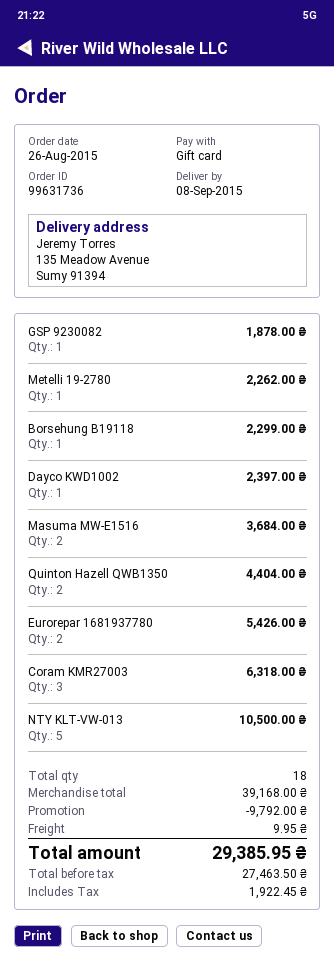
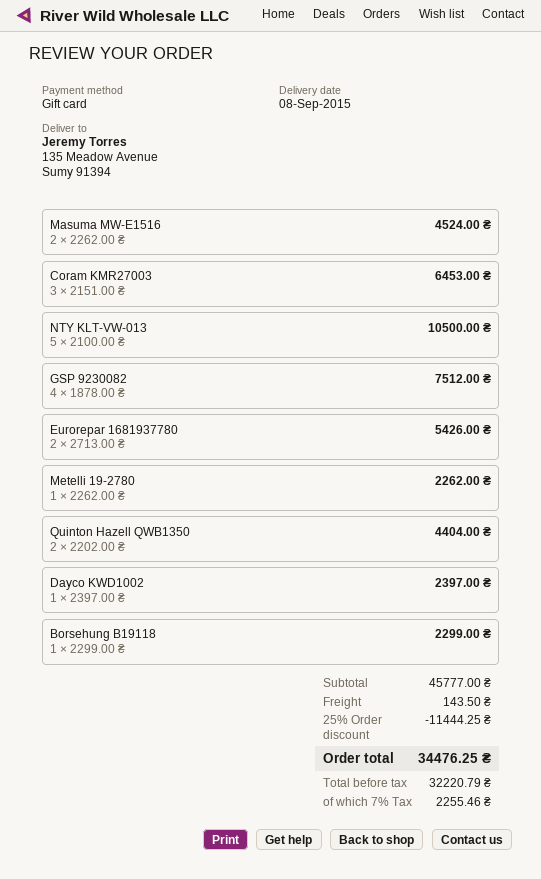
GSP 9230082: 1 for 1878.00 -> 4 for 7512.00
Masuma MW-E1516: 2 for 3684.00 -> 2 for 4524.00
Coram KMR27003: 3 for 6318.00 -> 3 for 6453.00
subtotal: 39168.00 -> 45777.00
discount: 9792.00 -> 11444.25
shipping: 9.95 -> 143.50
net: 27463.50 -> 32220.79
tax: 1922.45 -> 2255.46
total: 29385.95 -> 34476.25

